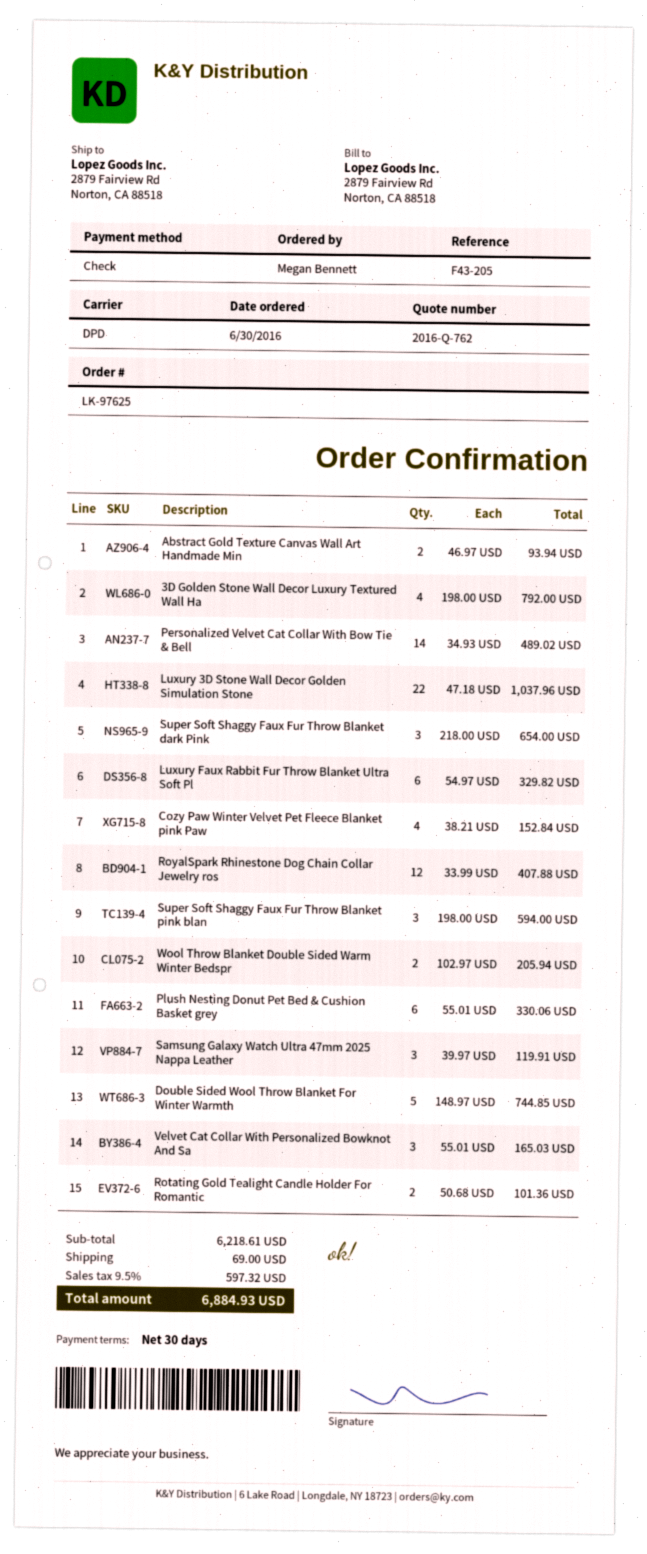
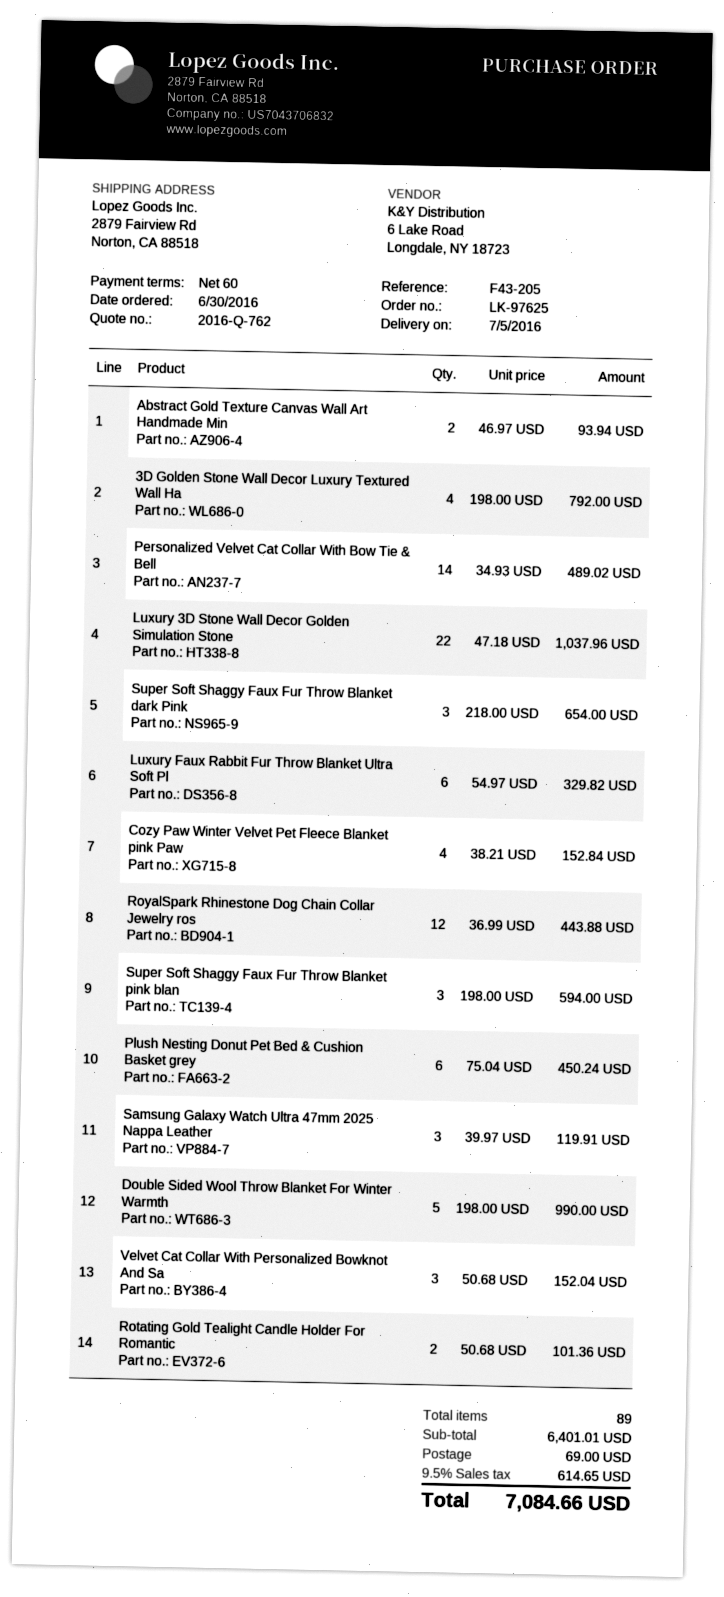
payment terms: 30 days -> 60 days
RoyalSpark Rhinestone Dog Chain Collar Jewelry ros: 12 x 33.99 = 407.88 -> 12 x 36.99 = 443.88
Wool Throw Blanket Double Sided Warm Winter Bedspr: 2 x 102.97 = 205.94 -> none
Plush Nesting Donut Pet Bed & Cushion Basket grey: 6 x 55.01 = 330.06 -> 6 x 75.04 = 450.24
Double Sided Wool Throw Blanket For Winter Warmth: 5 x 148.97 = 744.85 -> 5 x 198.00 = 990.00
Velvet Cat Collar With Personalized Bowknot And Sa: 3 x 55.01 = 165.03 -> 3 x 50.68 = 152.04
subtotal: 6218.61 -> 6401.01
tax: 9.5% = 597.32 -> 9.5% = 614.65
total: 6884.93 -> 7084.66

